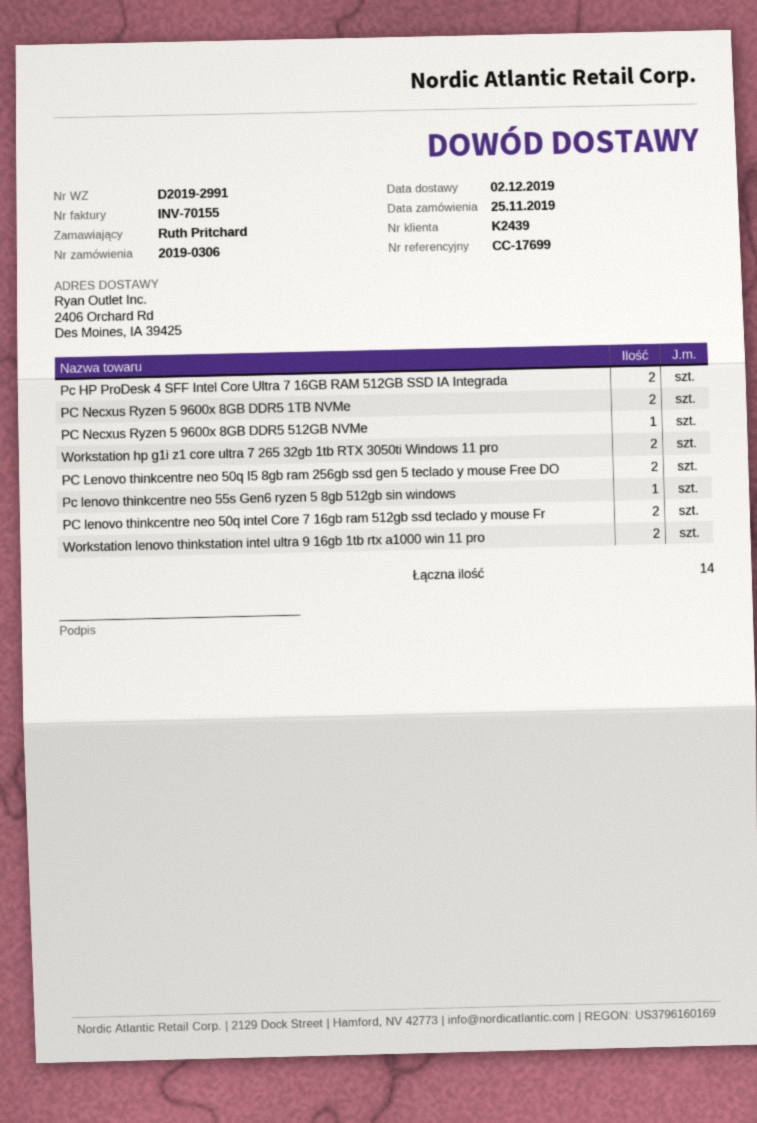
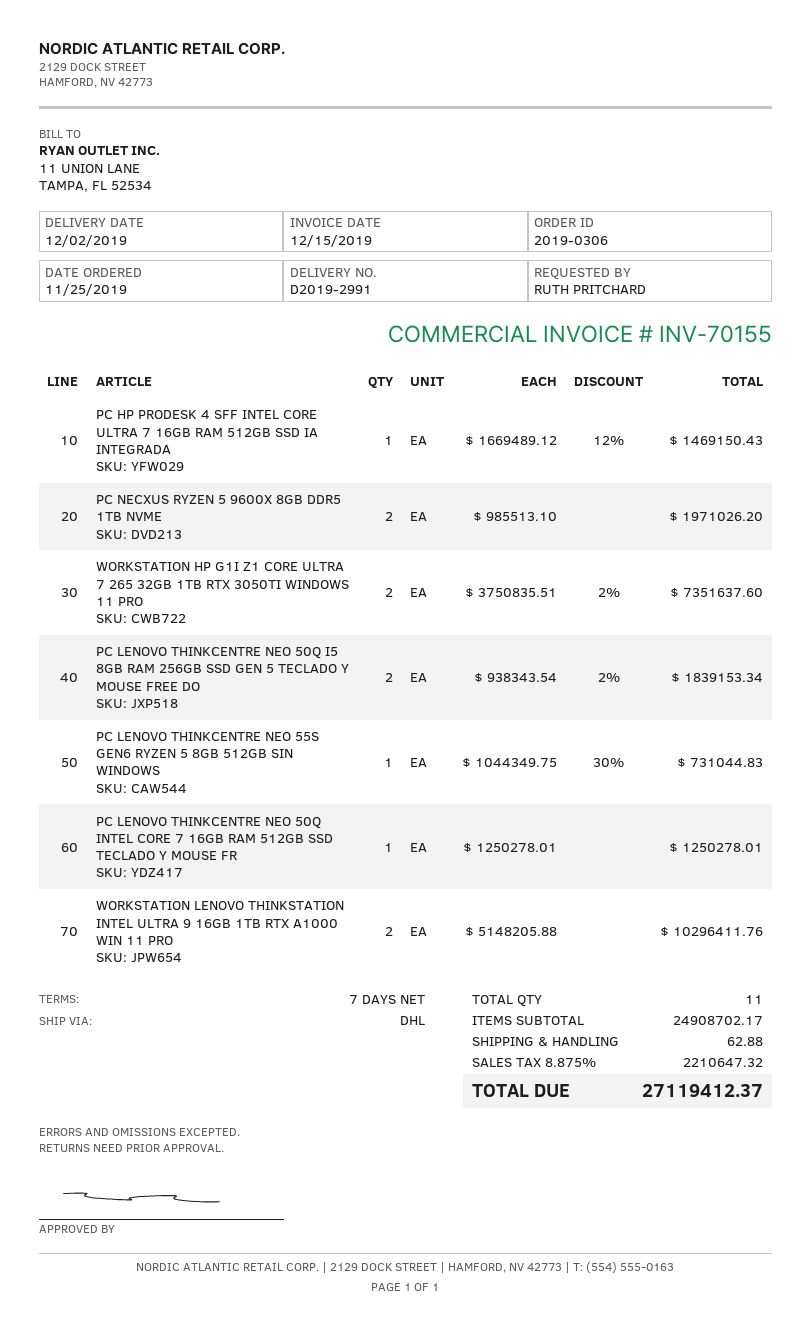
Pc HP ProDesk 4 SFF Intel Core Ultra 7 16GB RAM 512GB SSD IA Integrada: 2 -> 1
PC Necxus Ryzen 5 9600x 8GB DDR5 512GB NVMe: 1 -> none
PC lenovo thinkcentre neo 50q intel Core 7 16gb ram 512gb ssd teclado y mouse Fr: 2 -> 1
total quantity: 14 -> 11

